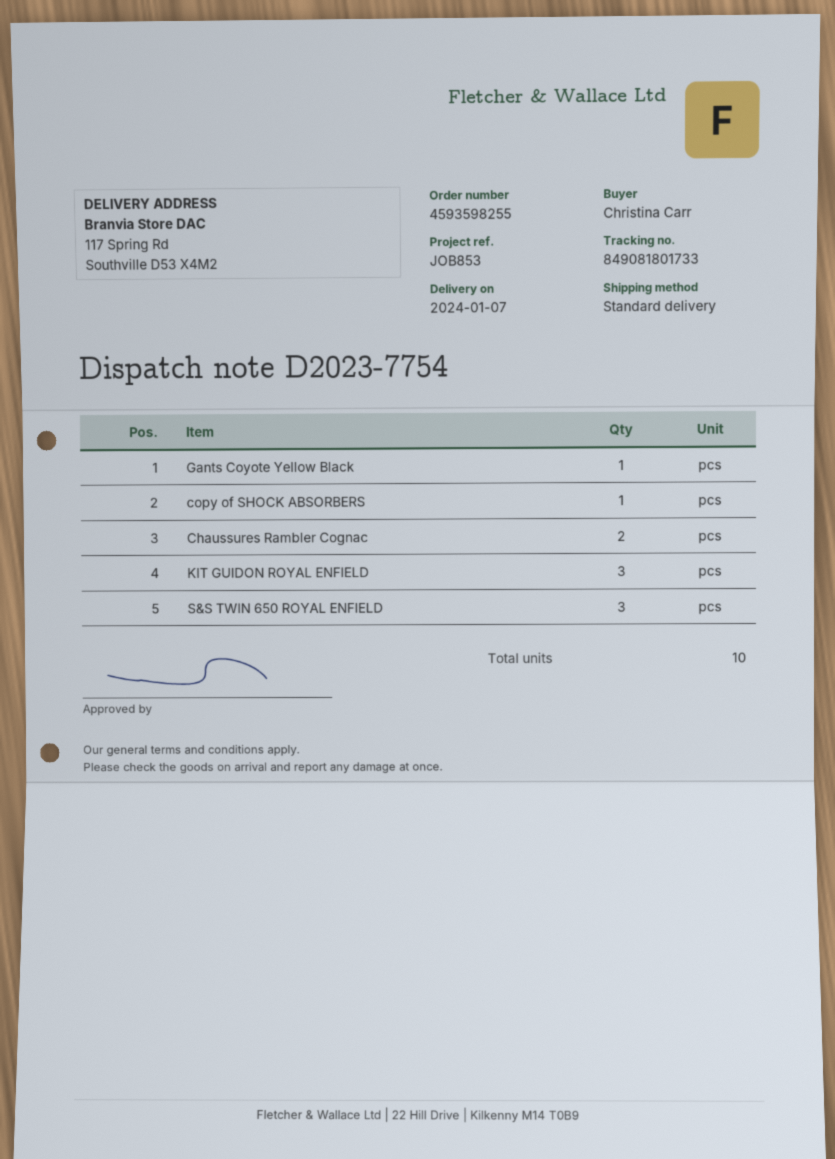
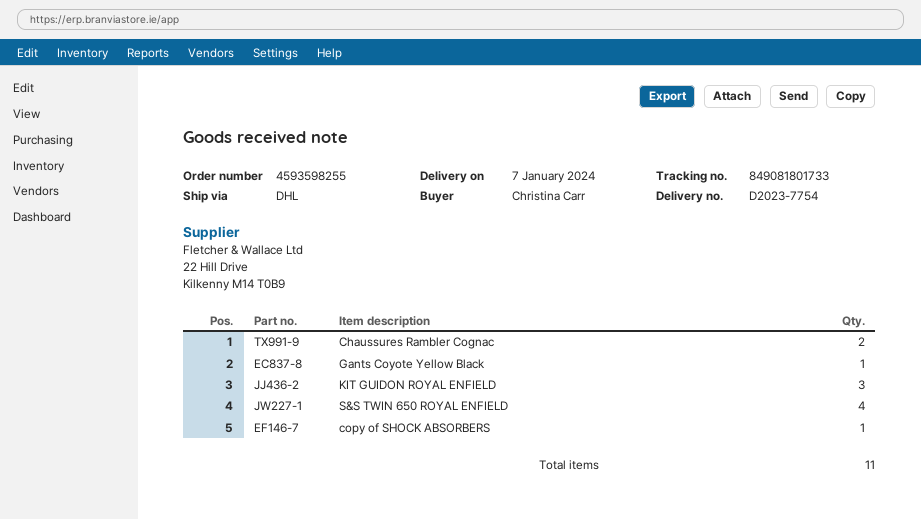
shipping method: standard -> DHL
S&S TWIN 650 ROYAL ENFIELD: 3 -> 4
total quantity: 10 -> 11

